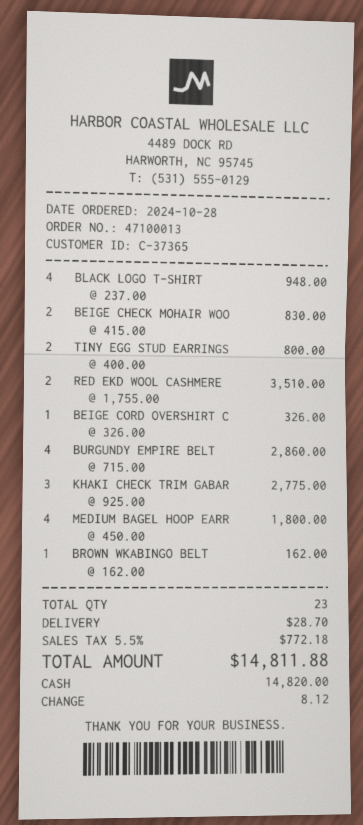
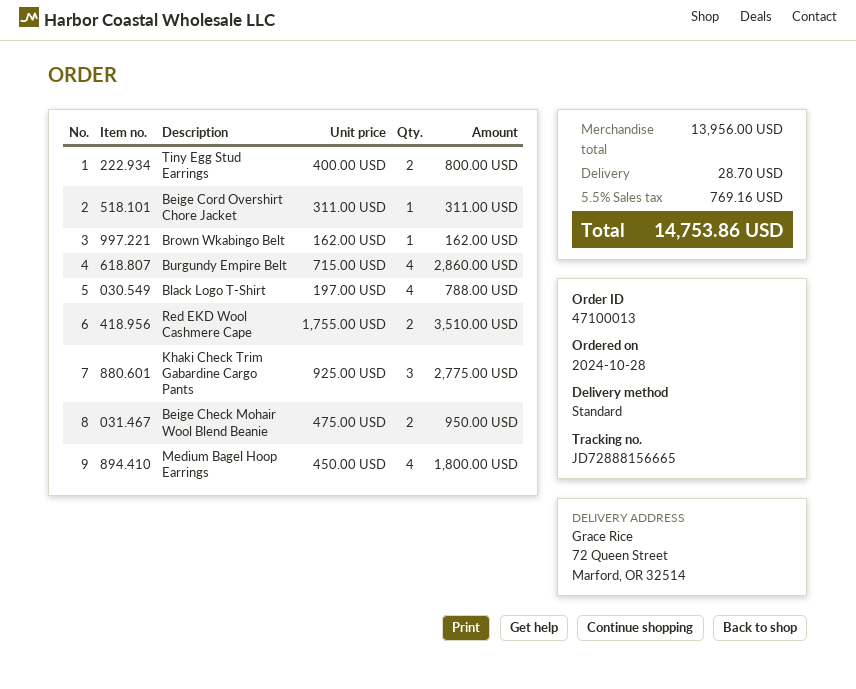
BLACK LOGO T-SHIRT: 4 x 237.00 = 948.00 -> 4 x 197.00 = 788.00
BEIGE CHECK MOHAIR WOO: 2 x 415.00 = 830.00 -> 2 x 475.00 = 950.00
BEIGE CORD OVERSHIRT C: 1 x 326.00 = 326.00 -> 1 x 311.00 = 311.00
tax: 5.5% = 772.18 -> 5.5% = 769.16
total: 14811.88 -> 14753.86

